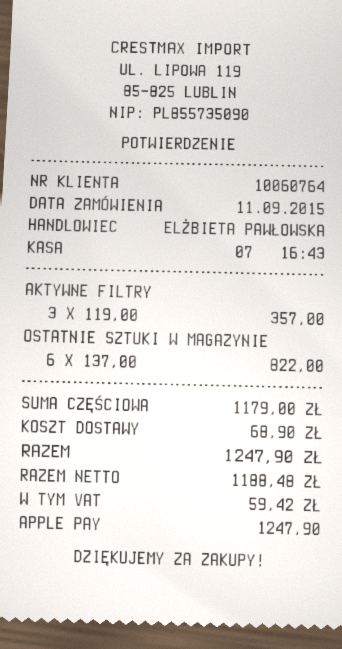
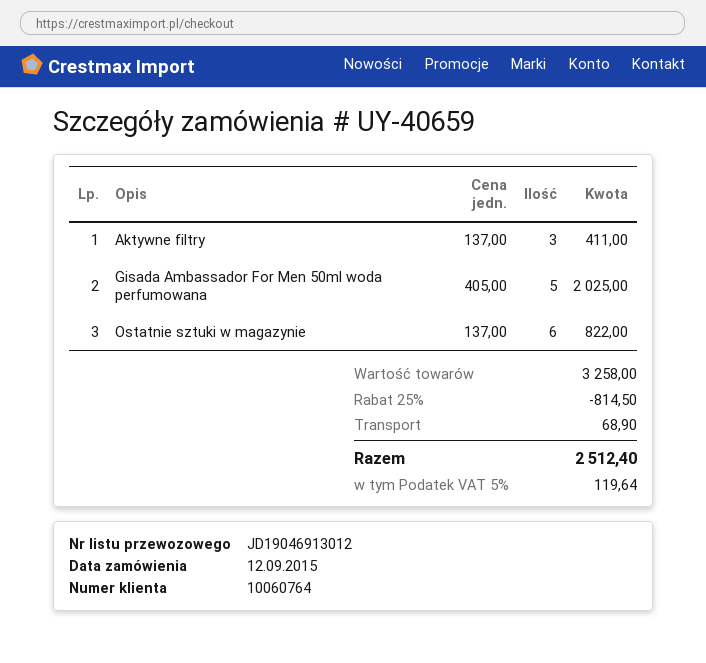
order date: 2015-09-11 -> 2015-09-12
AKTYWNE FILTRY: 3 x 119.00 = 357.00 -> 3 x 137.00 = 411.00
Gisada Ambassador For Men 50ml woda perfumowana: none -> 5 x 405.00 = 2025.00
subtotal: 1179.00 -> 3258.00
discount: none -> 25% = 814.50
tax: 59.42 -> 119.64
total: 1247.90 -> 2512.40

